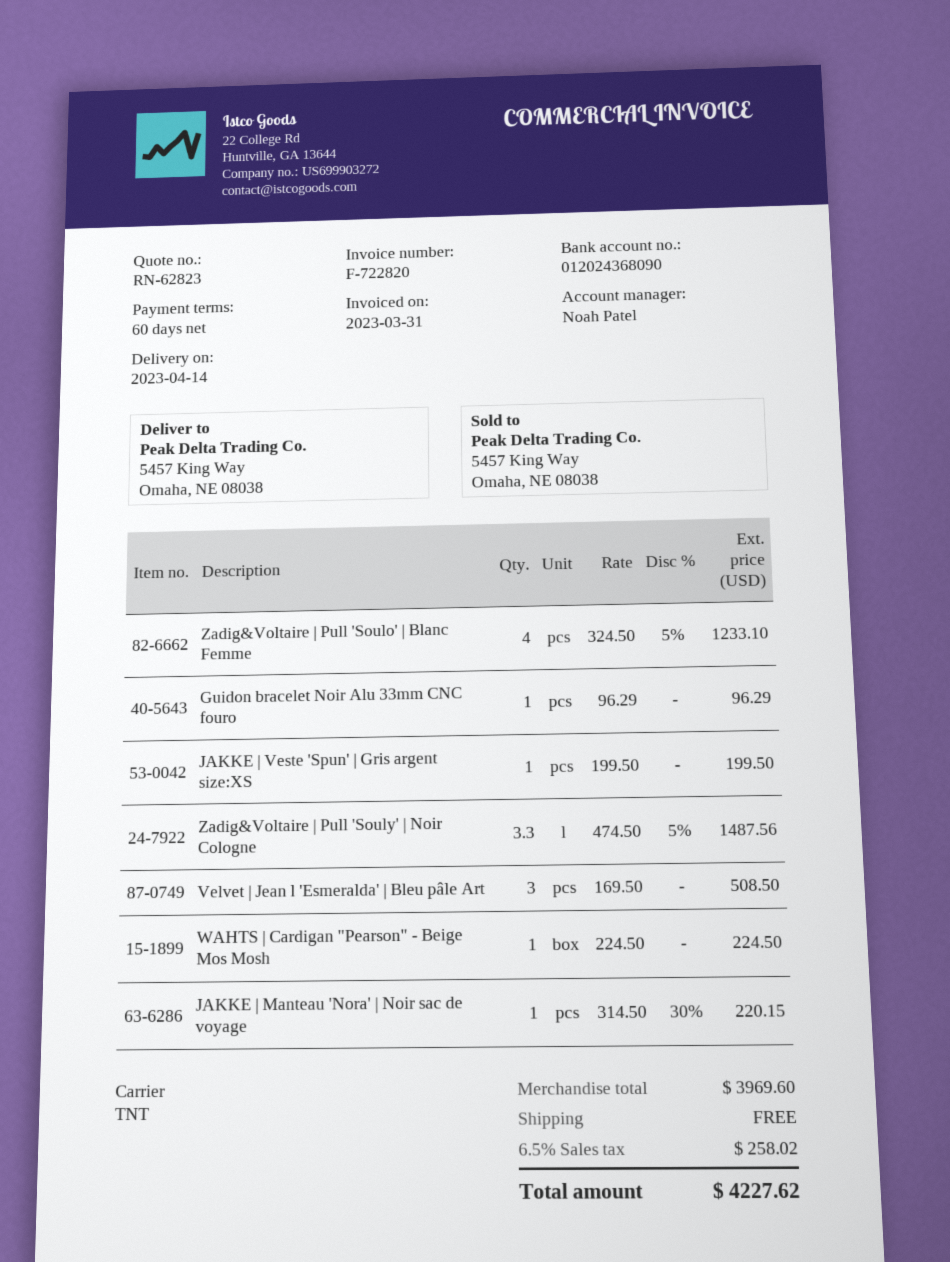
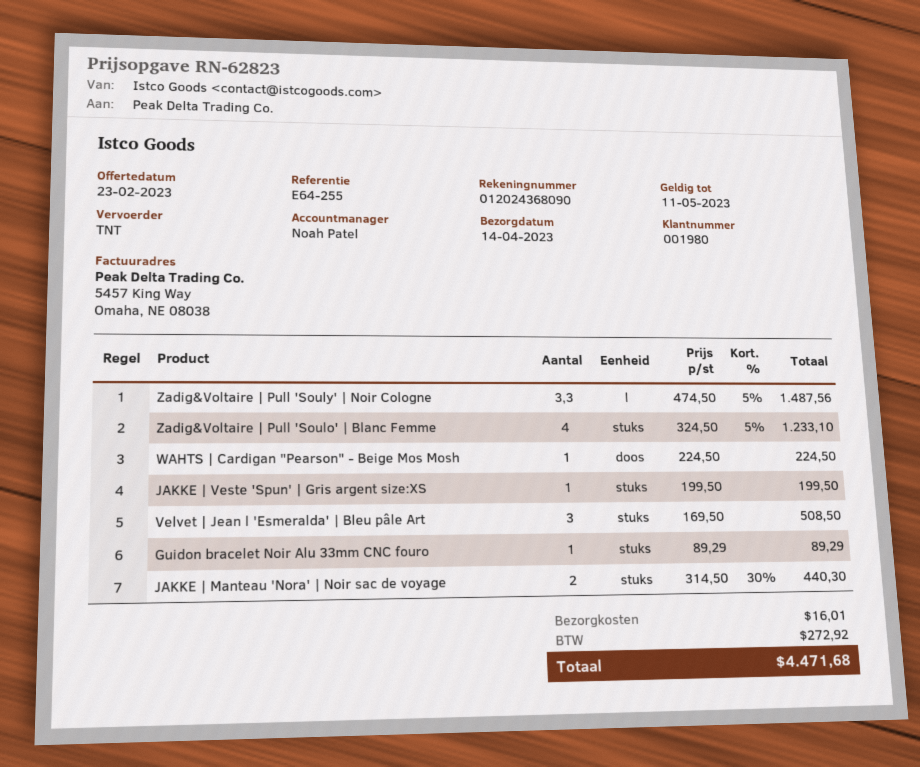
Guidon bracelet Noir Alu 33mm CNC fouro: 1 x 96.29 = 96.29 -> 1 x 89.29 = 89.29
JAKKE | Manteau 'Nora' | Noir sac de voyage: 1 x 314.50 - 30% = 220.15 -> 2 x 314.50 - 30% = 440.30
shipping: 0.00 -> 16.01
tax: 258.02 -> 272.92
total: 4227.62 -> 4471.68

